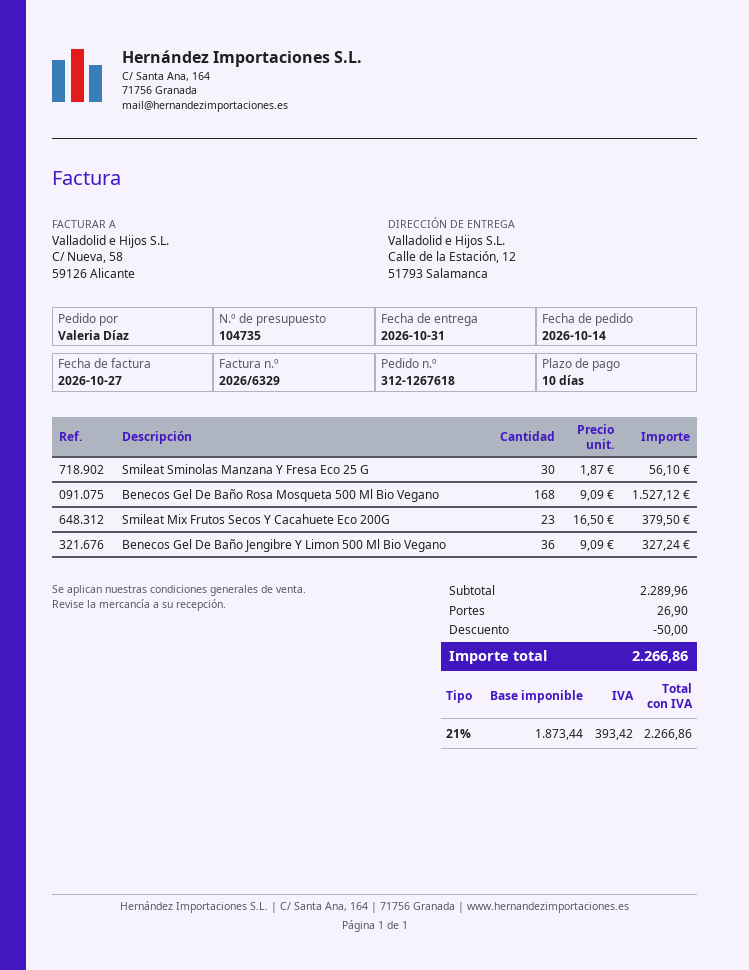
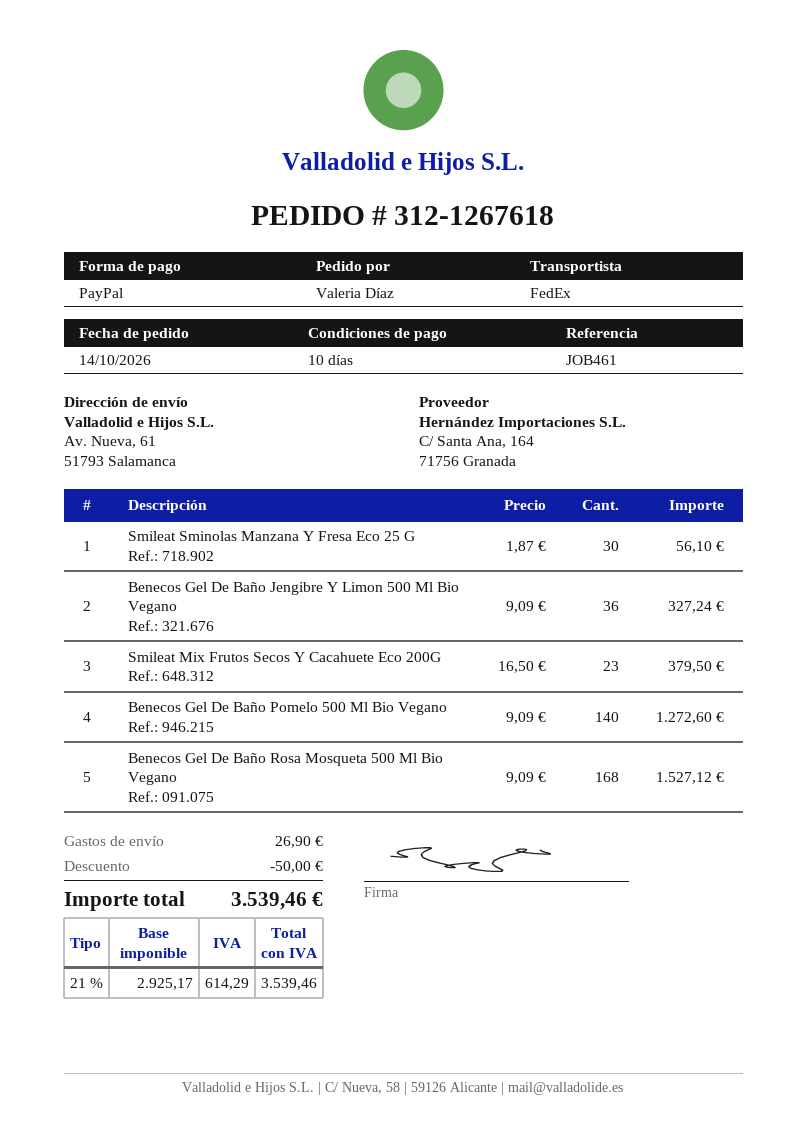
ship to: Calle de la Estación, 12, 51793 Salamanca -> Av. Nueva, 61, 51793 Salamanca
Benecos Gel De Baño Pomelo 500 Ml Bio Vegano: none -> 140 x 9.09 = 1272.60
net: 1873.44 -> 2925.17
tax: 21% = 393.42 -> 21% = 614.29
total: 2266.86 -> 3539.46

